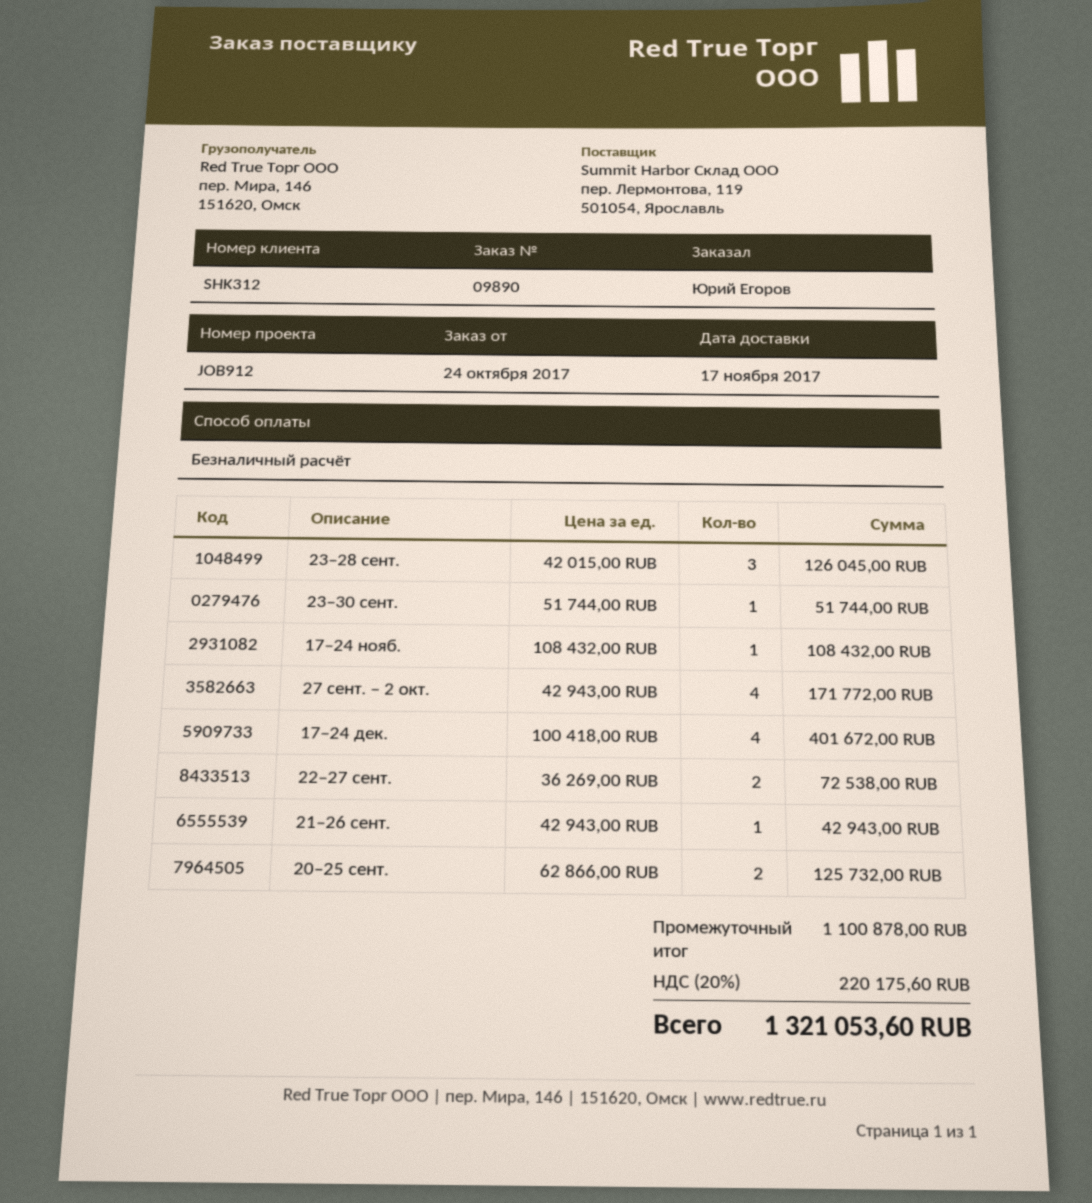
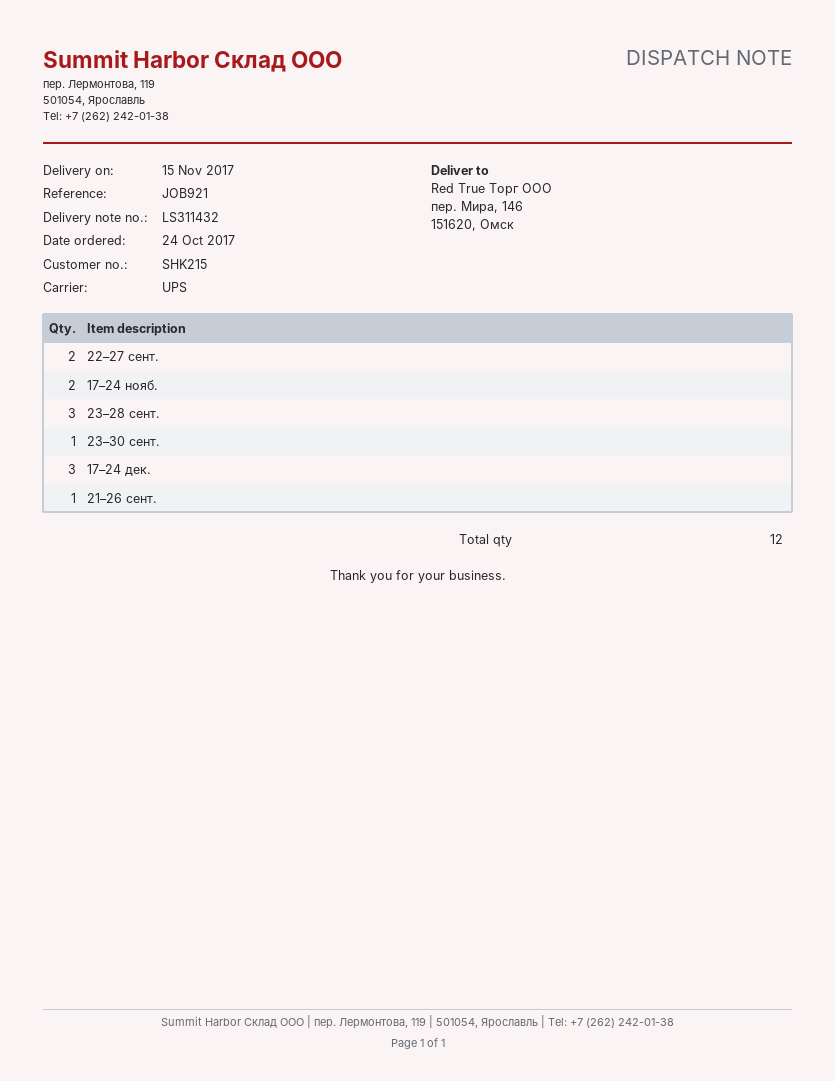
delivery date: 2017-11-17 -> 2017-11-15
customer number: SHK312 -> SHK215
reference: JOB912 -> JOB921
17–24 нояб.: 1 -> 2
27 сент. – 2 окт.: 4 -> none
17–24 дек.: 4 -> 3
20–25 сент.: 2 -> none

